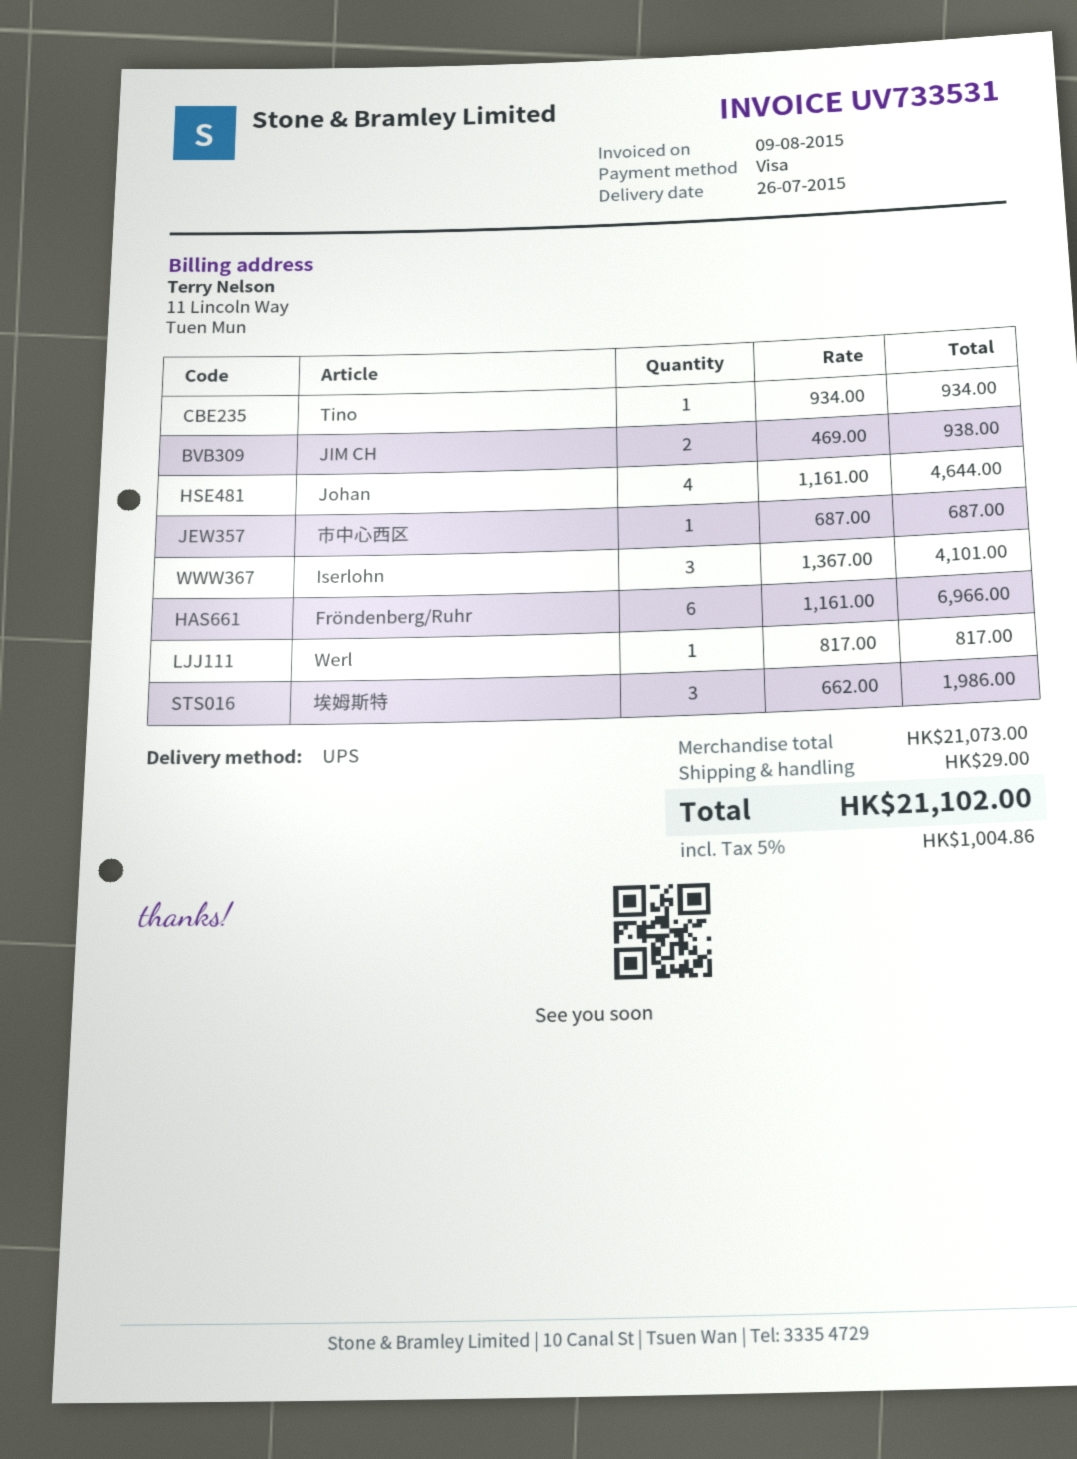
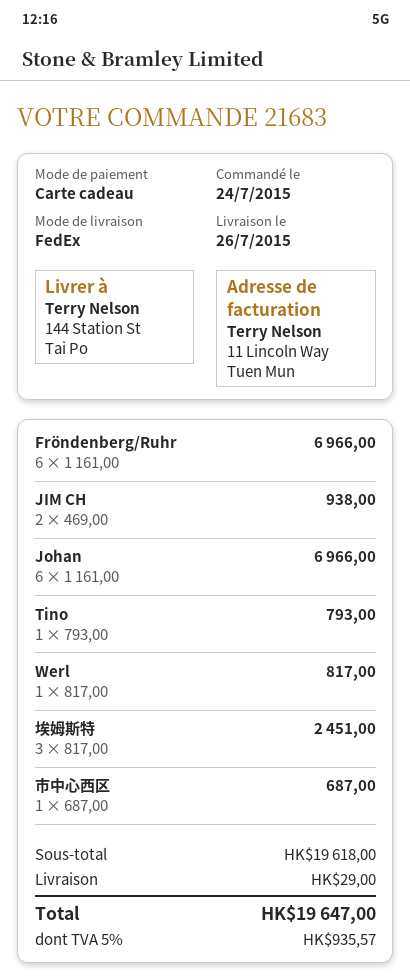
payment method: Visa -> gift card
shipping method: UPS -> FedEx
Tino: 1 x 934.00 = 934.00 -> 1 x 793.00 = 793.00
Johan: 4 x 1161.00 = 4644.00 -> 6 x 1161.00 = 6966.00
Iserlohn: 3 x 1367.00 = 4101.00 -> none
埃姆斯特: 3 x 662.00 = 1986.00 -> 3 x 817.00 = 2451.00
subtotal: 21073.00 -> 19618.00
tax: 5% = 1004.86 -> 5% = 935.57
total: 21102.00 -> 19647.00

